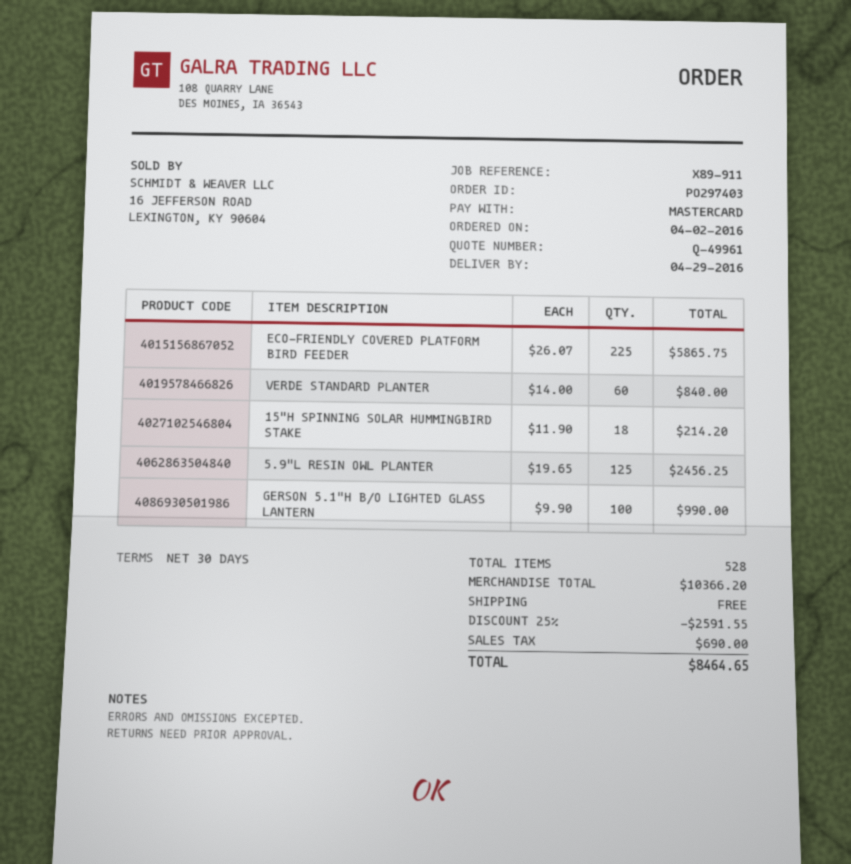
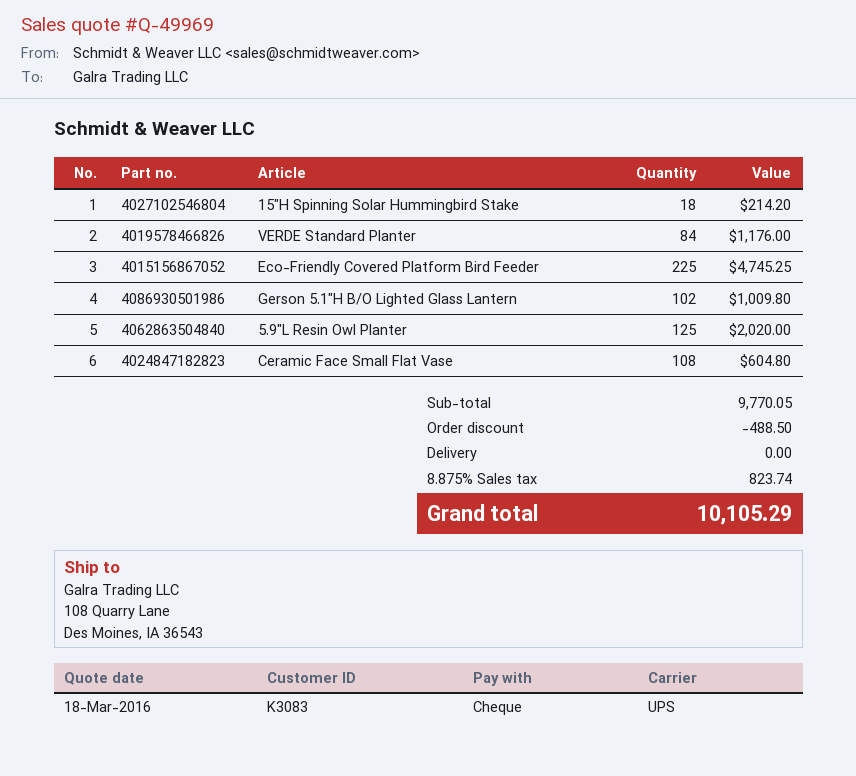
quote number: Q-49961 -> Q-49969
payment method: Mastercard -> cheque
ECO-FRIENDLY COVERED PLATFORM BIRD FEEDER: 225 for 5865.75 -> 225 for 4745.25
VERDE STANDARD PLANTER: 60 for 840.00 -> 84 for 1176.00
5.9"L RESIN OWL PLANTER: 125 for 2456.25 -> 125 for 2020.00
GERSON 5.1"H B/O LIGHTED GLASS LANTERN: 100 for 990.00 -> 102 for 1009.80
Ceramic Face Small Flat Vase: none -> 108 for 604.80
subtotal: 10366.20 -> 9770.05
discount: 2591.55 -> 488.50
tax: 690.00 -> 823.74
total: 8464.65 -> 10105.29

